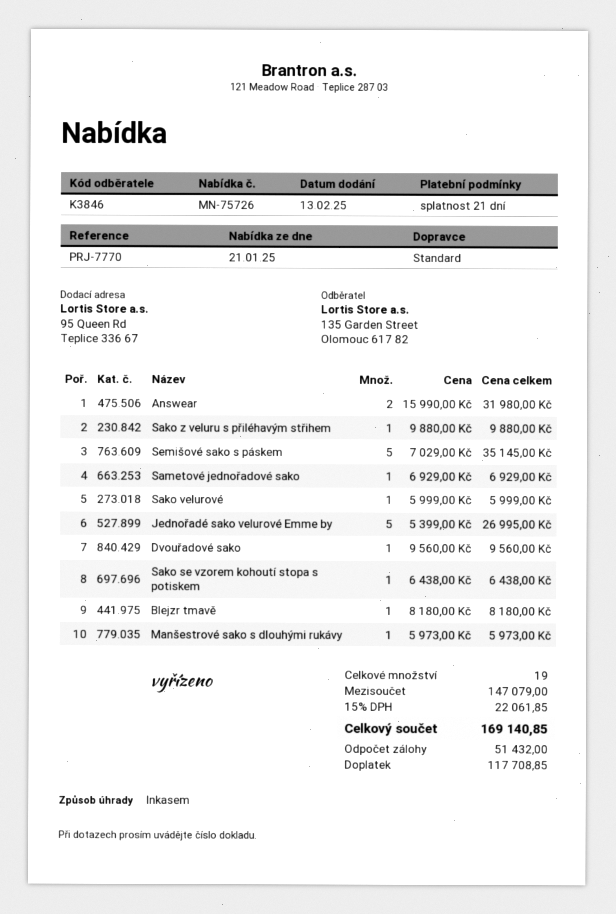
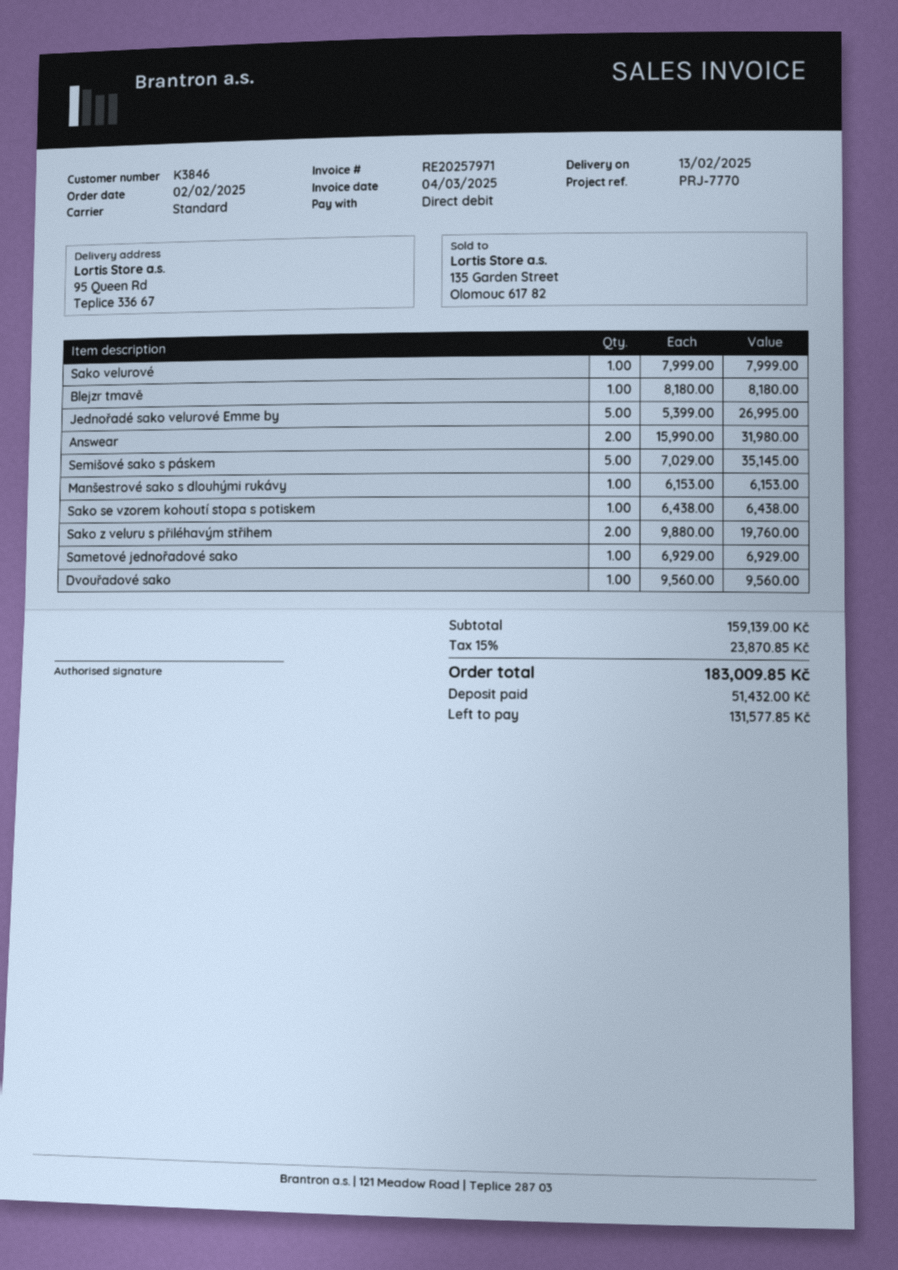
Sako z veluru s přiléhavým střihem: 1 x 9880.00 = 9880.00 -> 2 x 9880.00 = 19760.00
Sako velurové: 1 x 5999.00 = 5999.00 -> 1 x 7999.00 = 7999.00
Manšestrové sako s dlouhými rukávy: 1 x 5973.00 = 5973.00 -> 1 x 6153.00 = 6153.00
subtotal: 147079.00 -> 159139.00
tax: 15% = 22061.85 -> 15% = 23870.85
total: 169140.85 -> 183009.85
balance: 117708.85 -> 131577.85

